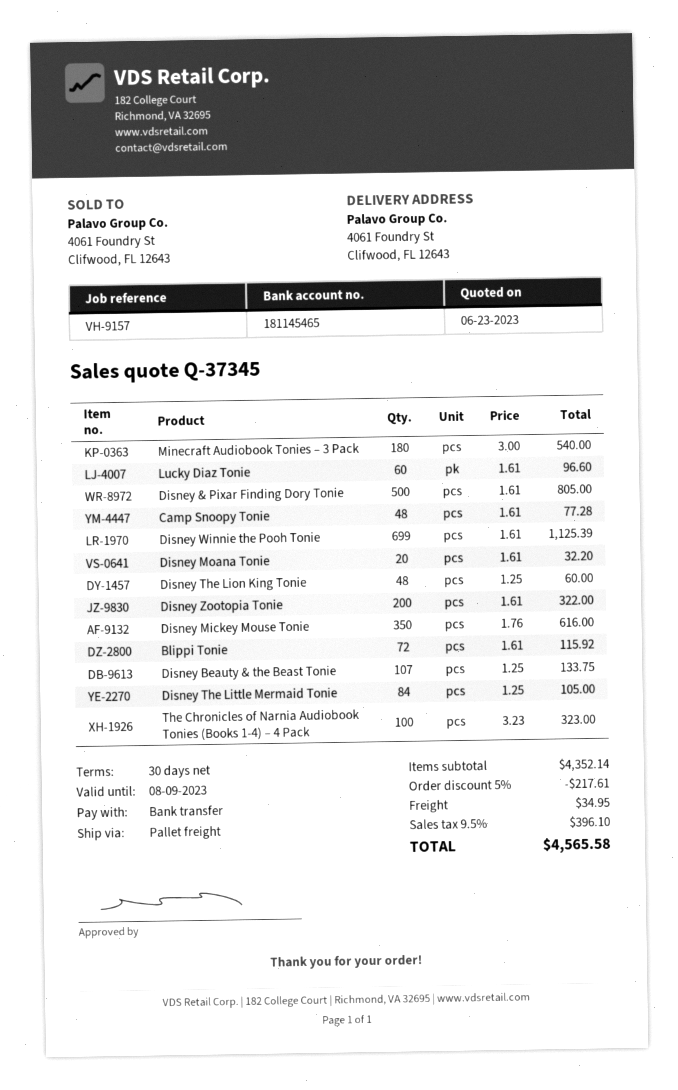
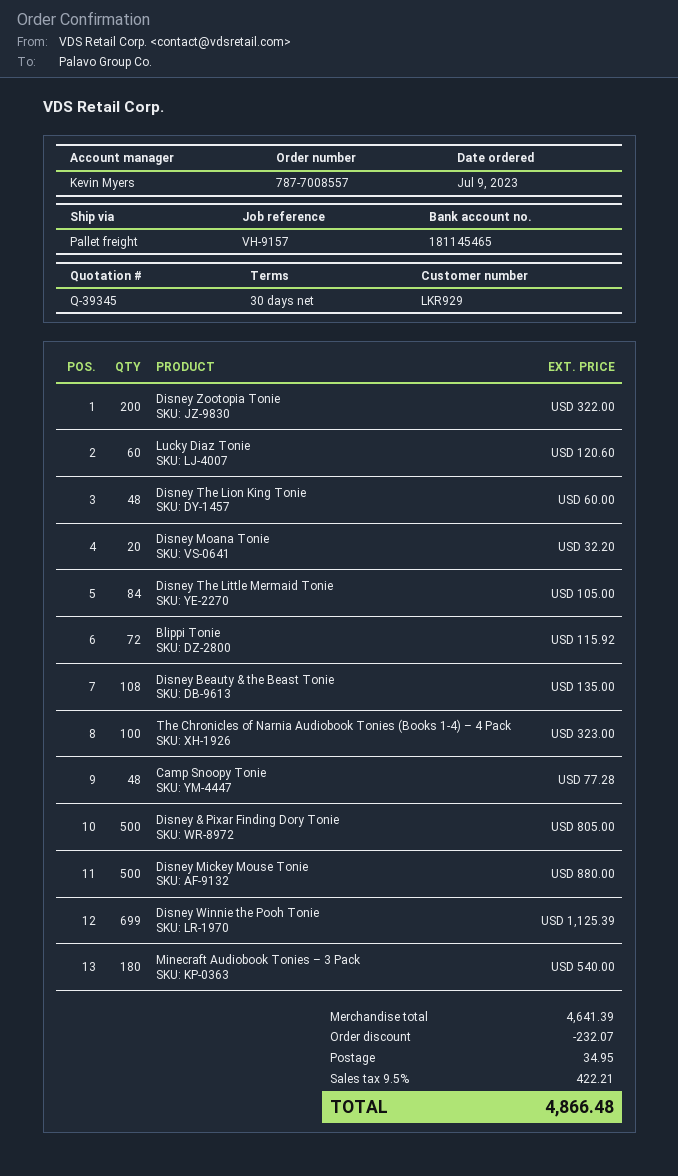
quote number: Q-37345 -> Q-39345
Lucky Diaz Tonie: 60 for 96.60 -> 60 for 120.60
Disney Mickey Mouse Tonie: 350 for 616.00 -> 500 for 880.00
Disney Beauty & the Beast Tonie: 107 for 133.75 -> 108 for 135.00
subtotal: 4352.14 -> 4641.39
discount: 217.61 -> 232.07
tax: 9.5% = 396.10 -> 9.5% = 422.21
total: 4565.58 -> 4866.48

